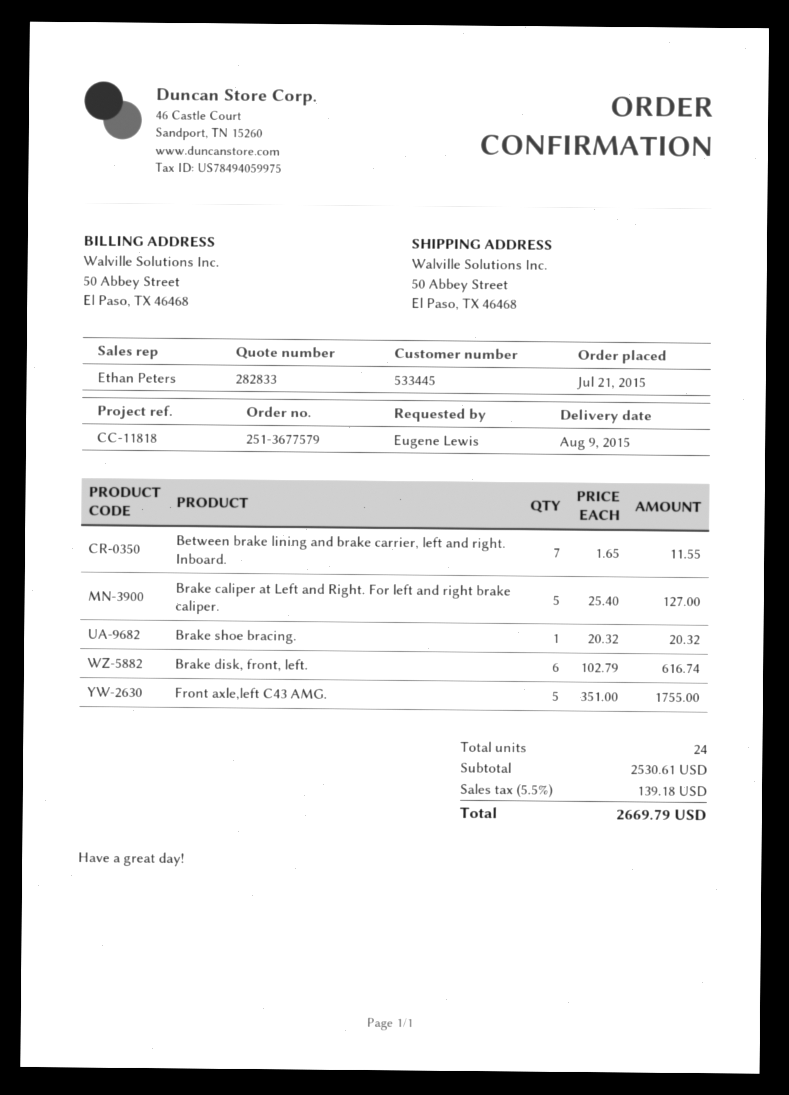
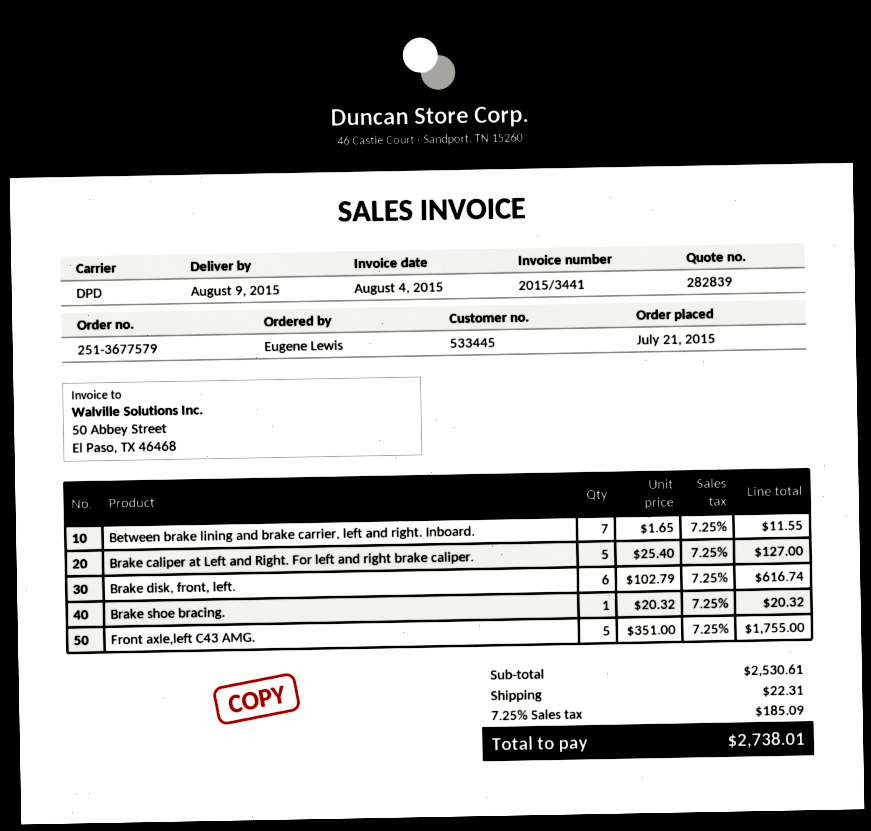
quote number: 282833 -> 282839
shipping: none -> 22.31
tax: 5.5% = 139.18 -> 7.25% = 185.09
total: 2669.79 -> 2738.01

